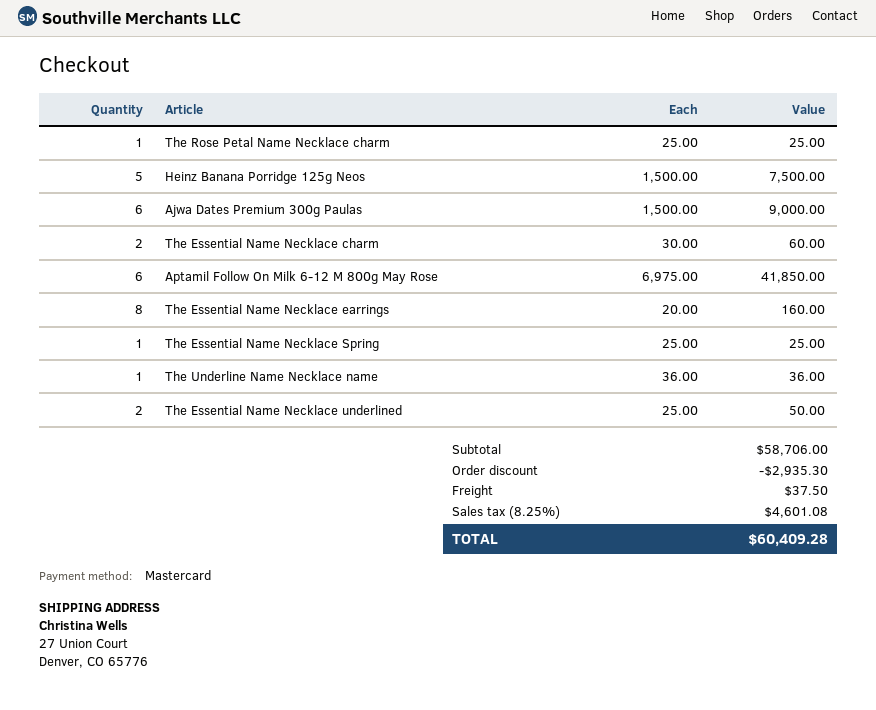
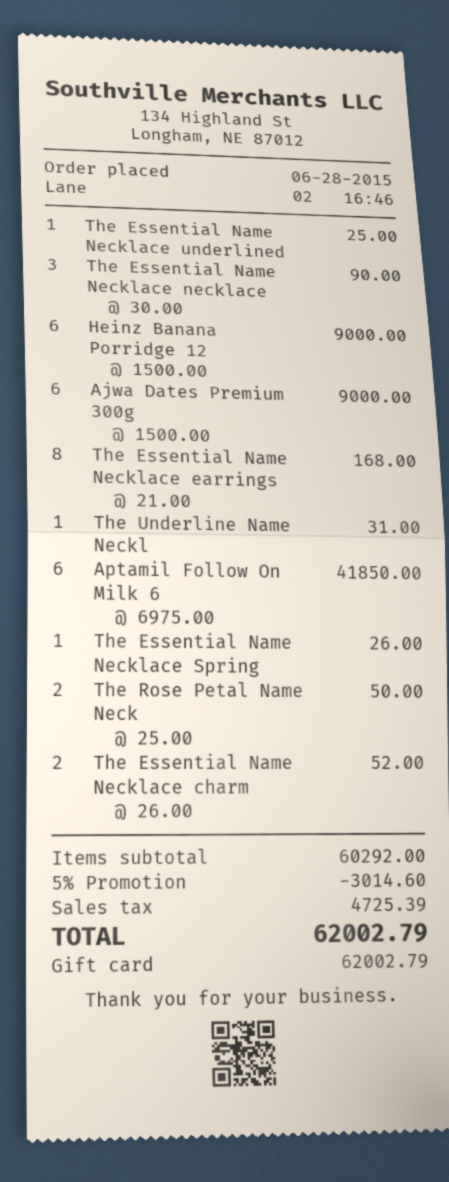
payment method: Mastercard -> gift card
The Rose Petal Name Necklace charm: 1 x 25.00 = 25.00 -> 2 x 25.00 = 50.00
Heinz Banana Porridge 125g Neos: 5 x 1500.00 = 7500.00 -> 6 x 1500.00 = 9000.00
The Essential Name Necklace charm: 2 x 30.00 = 60.00 -> 2 x 26.00 = 52.00
The Essential Name Necklace earrings: 8 x 20.00 = 160.00 -> 8 x 21.00 = 168.00
The Essential Name Necklace Spring: 1 x 25.00 = 25.00 -> 1 x 26.00 = 26.00
The Underline Name Necklace name: 1 x 36.00 = 36.00 -> 1 x 31.00 = 31.00
The Essential Name Necklace underlined: 2 x 25.00 = 50.00 -> 1 x 25.00 = 25.00
The Essential Name Necklace necklace: none -> 3 x 30.00 = 90.00
subtotal: 58706.00 -> 60292.00
discount: 2935.30 -> 3014.60
shipping: 37.50 -> none
tax: 4601.08 -> 4725.39
total: 60409.28 -> 62002.79

